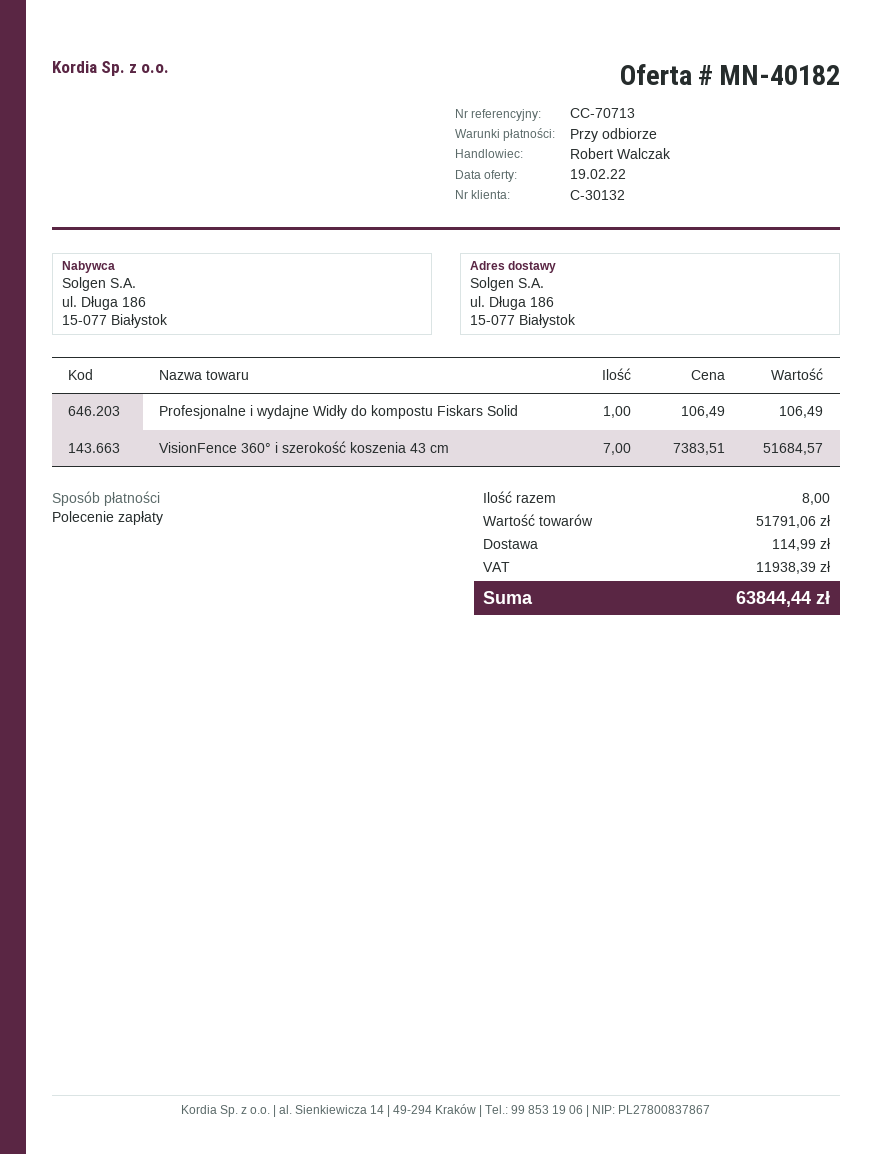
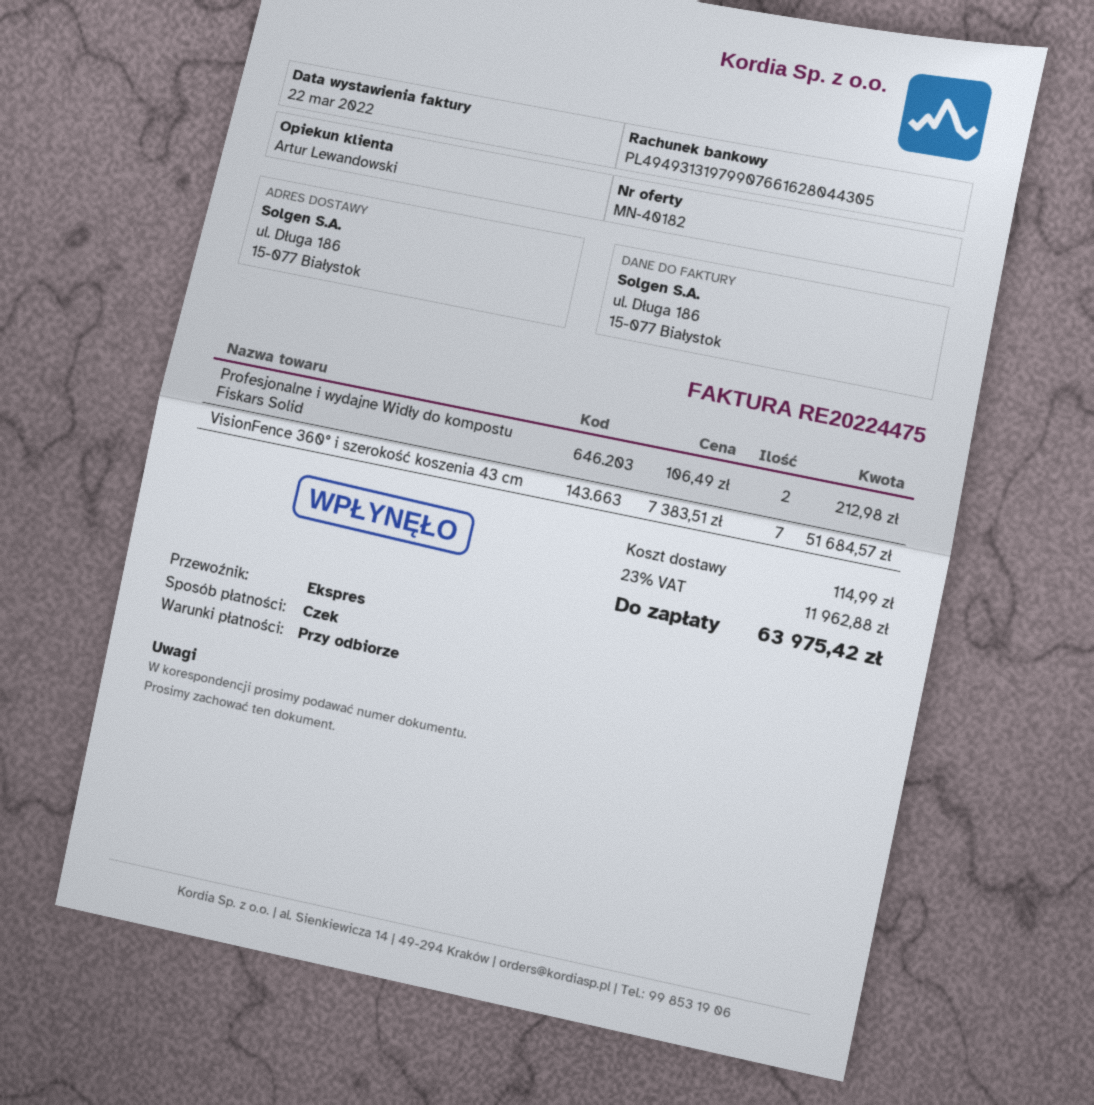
sales rep: Robert Walczak -> Artur Lewandowski
payment method: direct debit -> cheque
Profesjonalne i wydajne Widły do kompostu Fiskars Solid: 1 x 106.49 = 106.49 -> 2 x 106.49 = 212.98
tax: 11938.39 -> 11962.88
total: 63844.44 -> 63975.42

